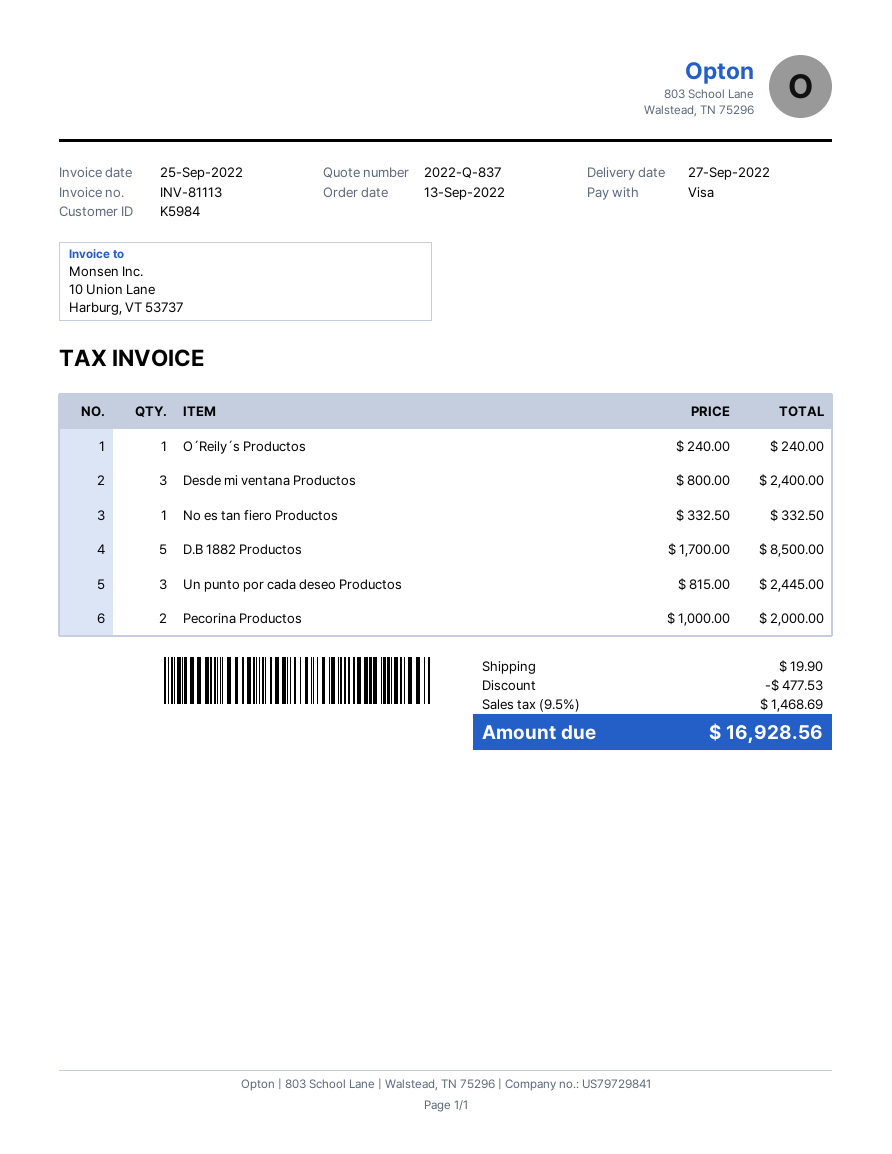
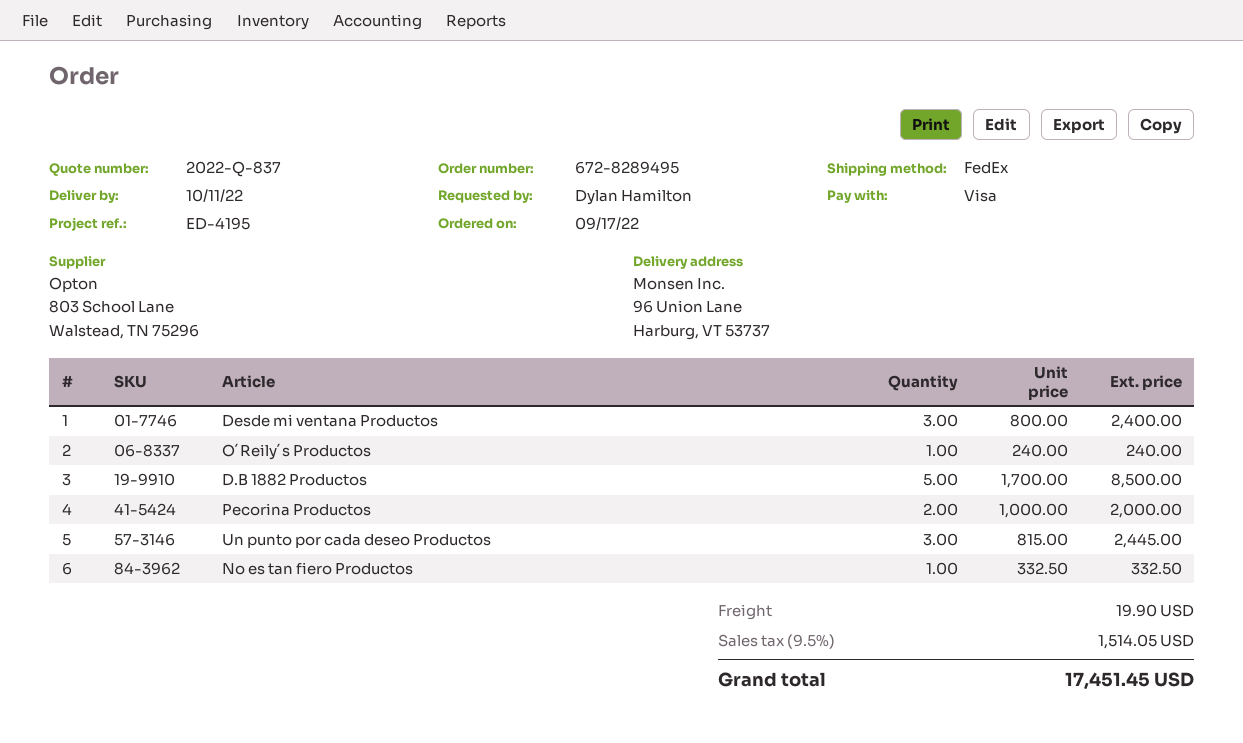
order date: 2022-09-13 -> 2022-09-17
delivery date: 2022-09-27 -> 2022-10-11
discount: 477.53 -> none
tax: 9.5% = 1468.69 -> 9.5% = 1514.05
total: 16928.56 -> 17451.45

